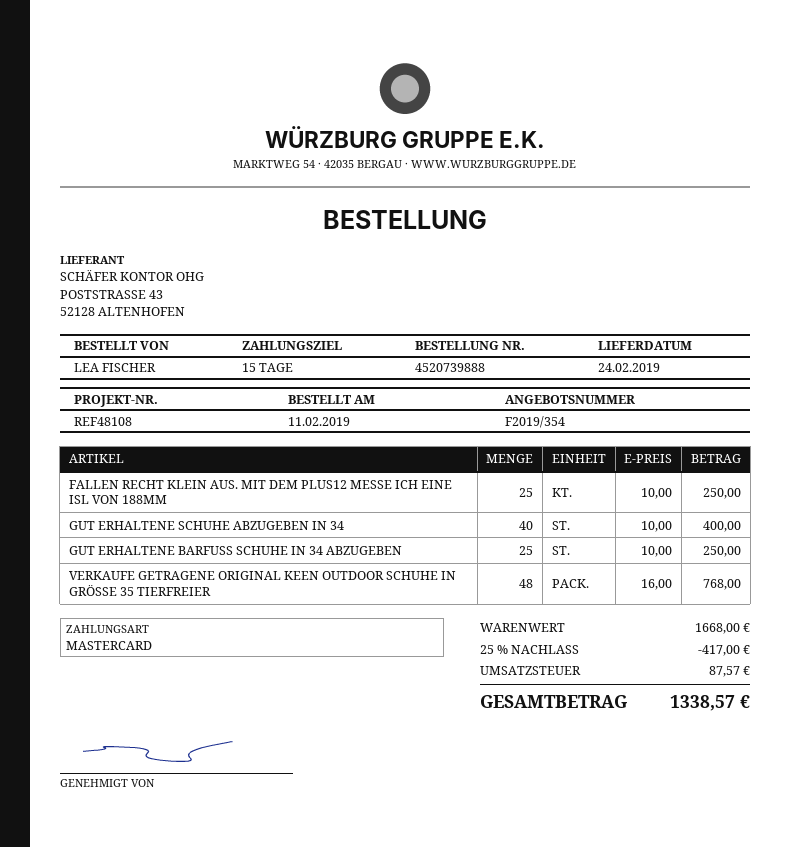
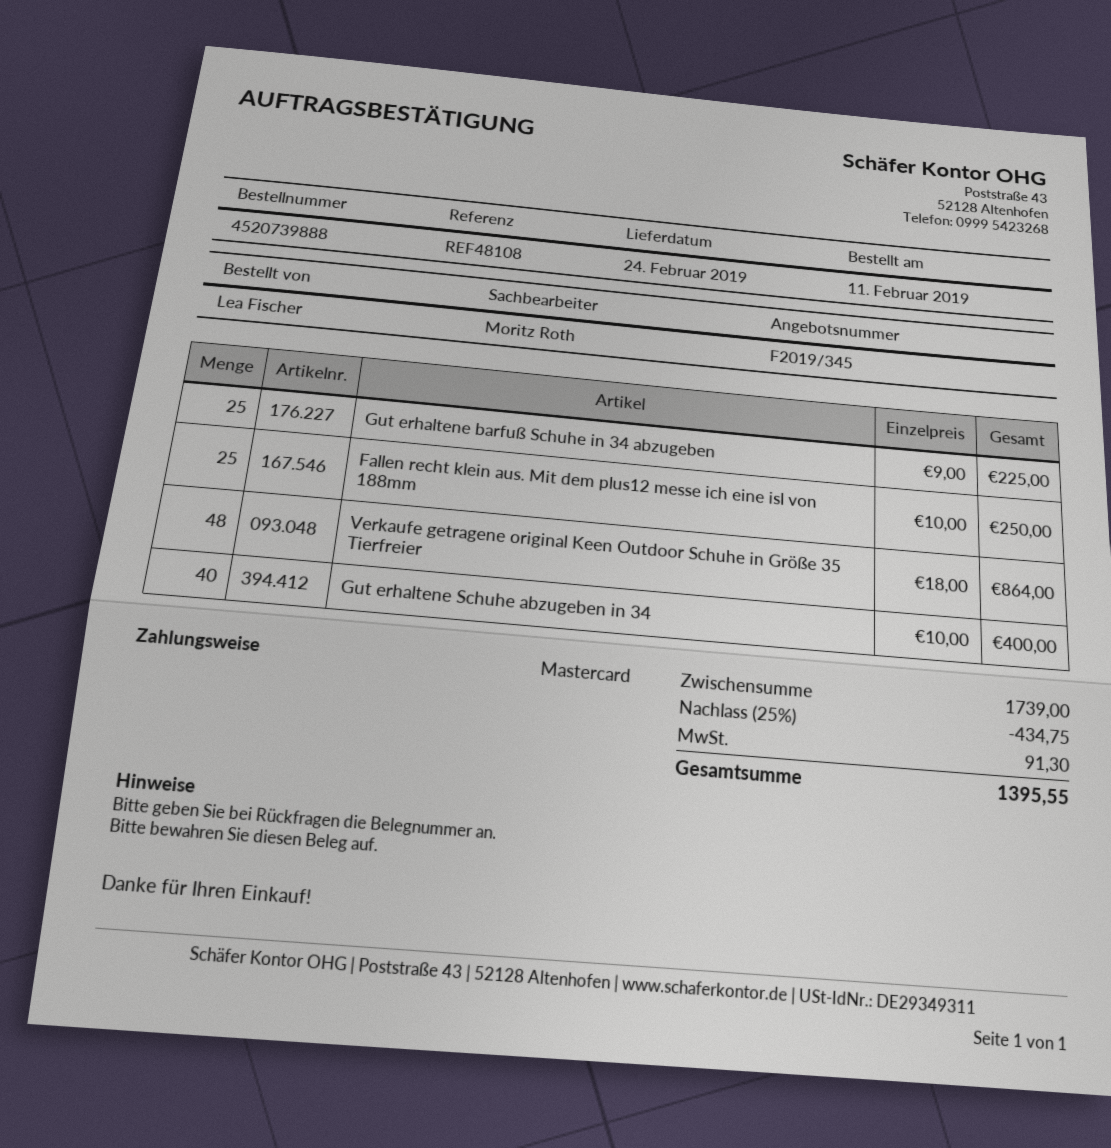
quote number: F2019/354 -> F2019/345
GUT ERHALTENE BARFUSS SCHUHE IN 34 ABZUGEBEN: 25 x 10.00 = 250.00 -> 25 x 9.00 = 225.00
VERKAUFE GETRAGENE ORIGINAL KEEN OUTDOOR SCHUHE IN GRÖSSE 35 TIERFREIER: 48 x 16.00 = 768.00 -> 48 x 18.00 = 864.00
subtotal: 1668.00 -> 1739.00
discount: 25% = 417.00 -> 25% = 434.75
tax: 87.57 -> 91.30
total: 1338.57 -> 1395.55

